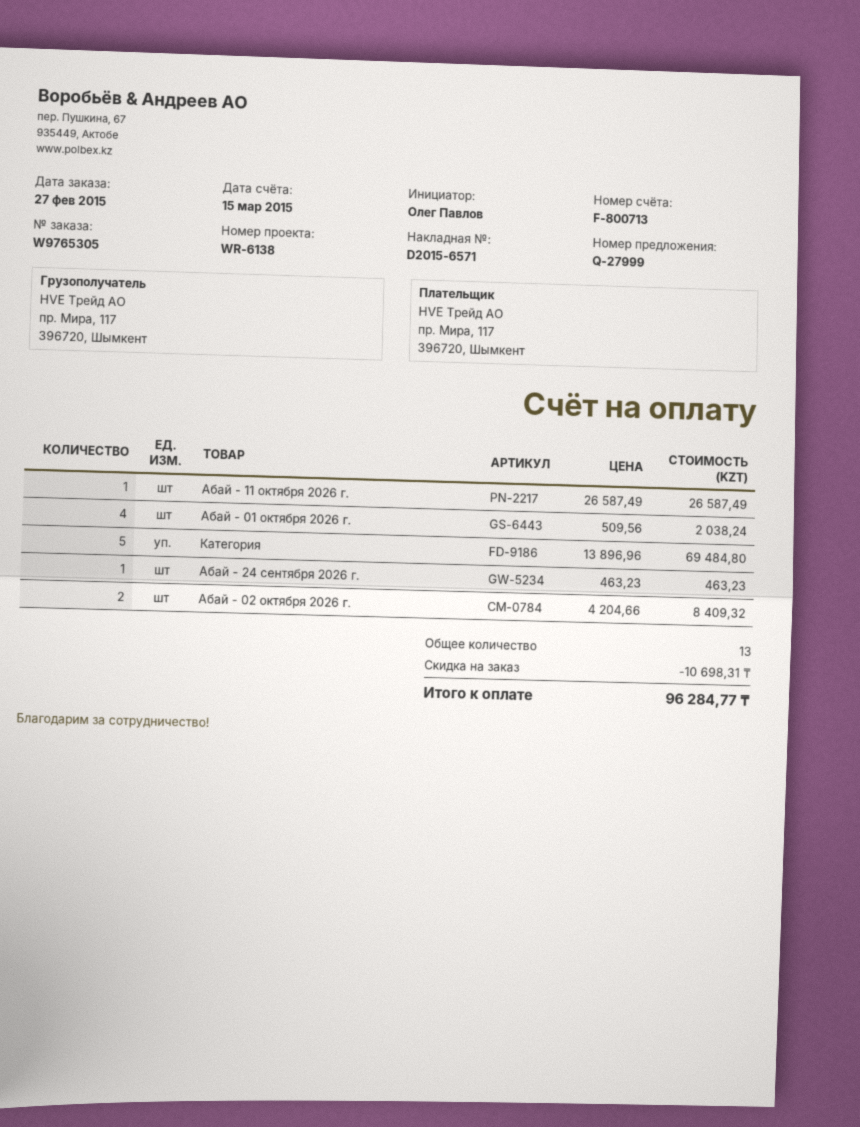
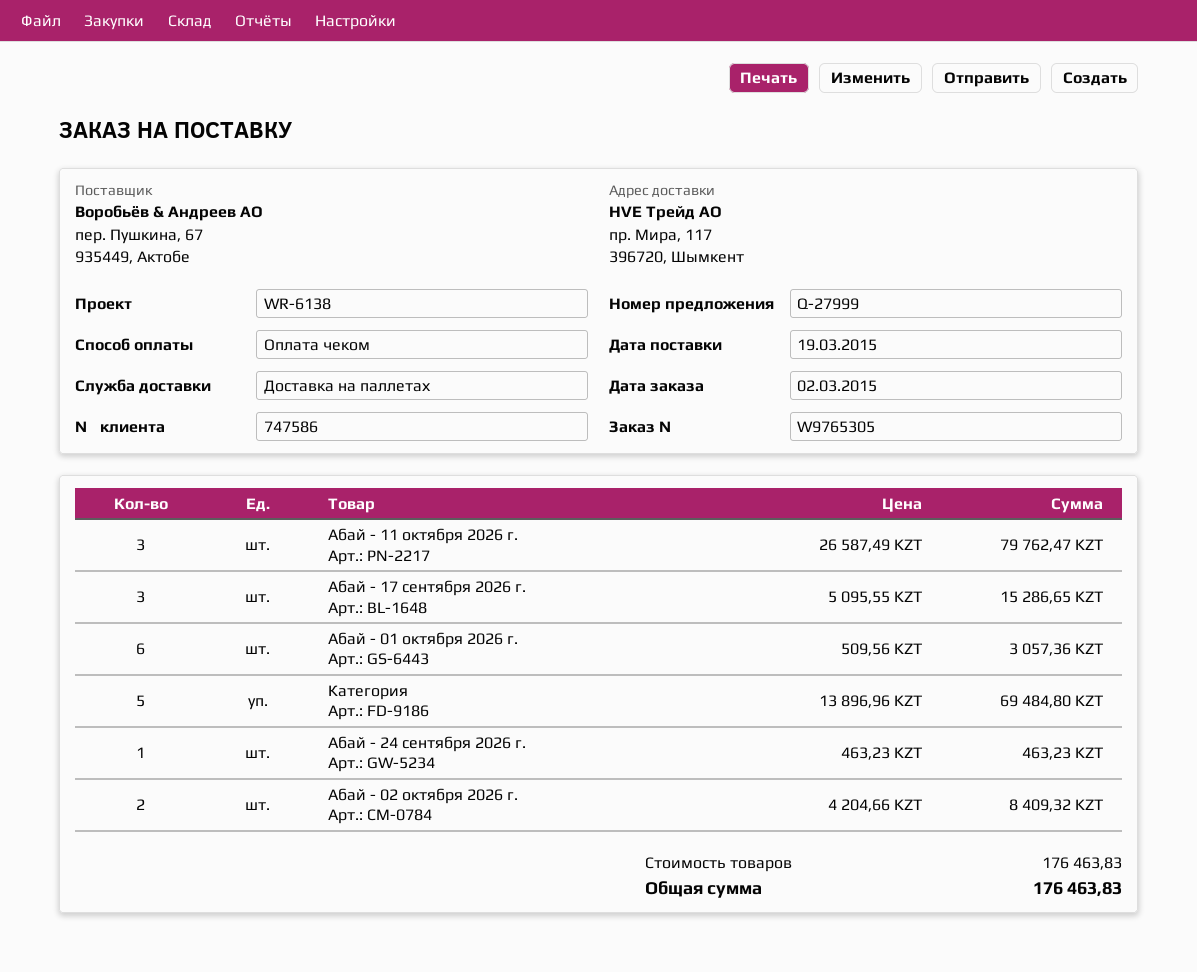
order date: 2015-02-27 -> 2015-03-02
Абай - 11 октября 2026 г.: 1 x 26587.49 = 26587.49 -> 3 x 26587.49 = 79762.47
Абай - 01 октября 2026 г.: 4 x 509.56 = 2038.24 -> 6 x 509.56 = 3057.36
Абай - 17 сентября 2026 г.: none -> 3 x 5095.55 = 15286.65
discount: 10698.31 -> none
total: 96284.77 -> 176463.83

